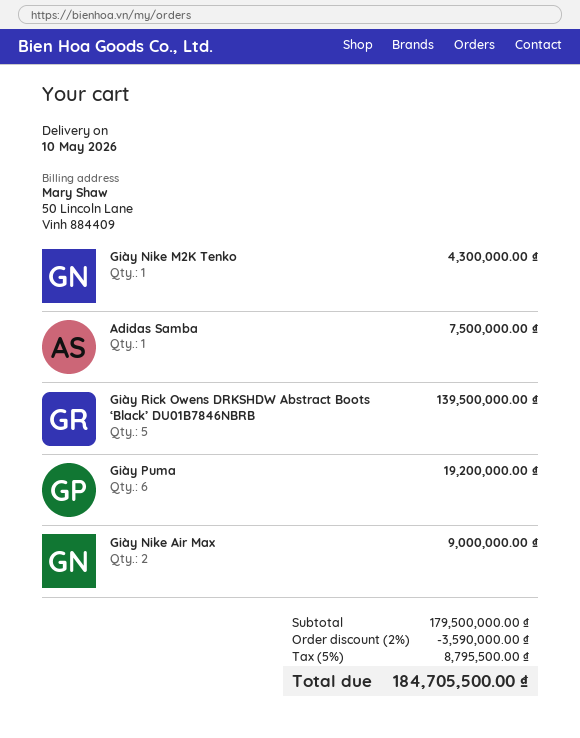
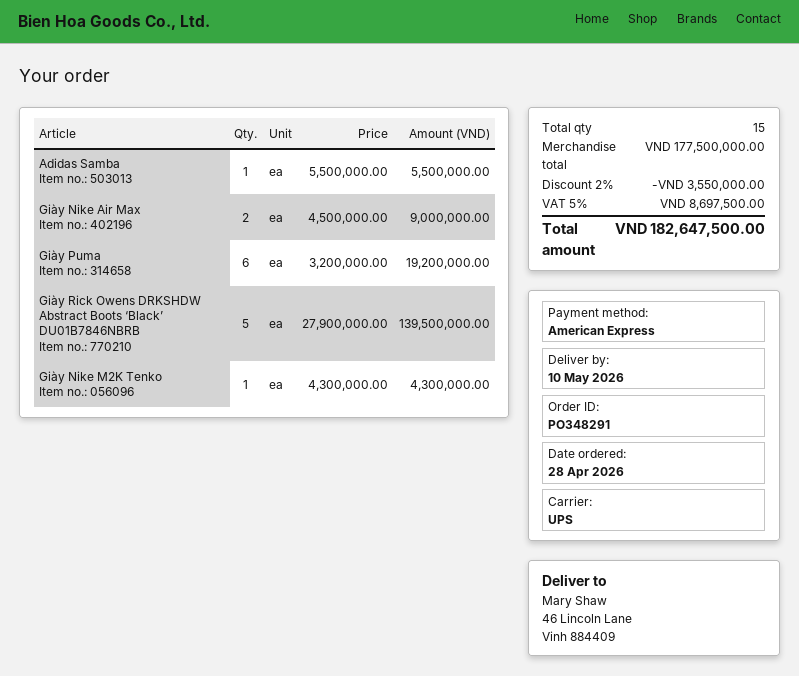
Adidas Samba: 1 for 7500000.00 -> 1 for 5500000.00
subtotal: 179500000.00 -> 177500000.00
discount: 2% = 3590000.00 -> 2% = 3550000.00
tax: 5% = 8795500.00 -> 5% = 8697500.00
total: 184705500.00 -> 182647500.00

